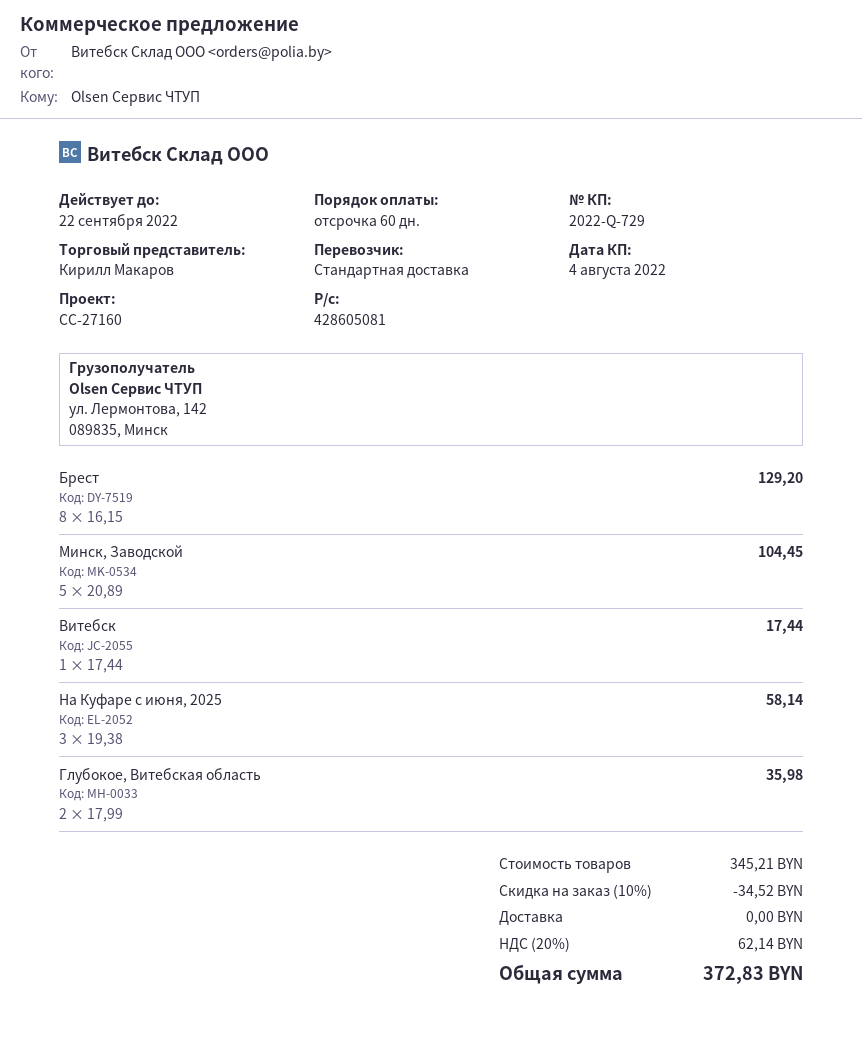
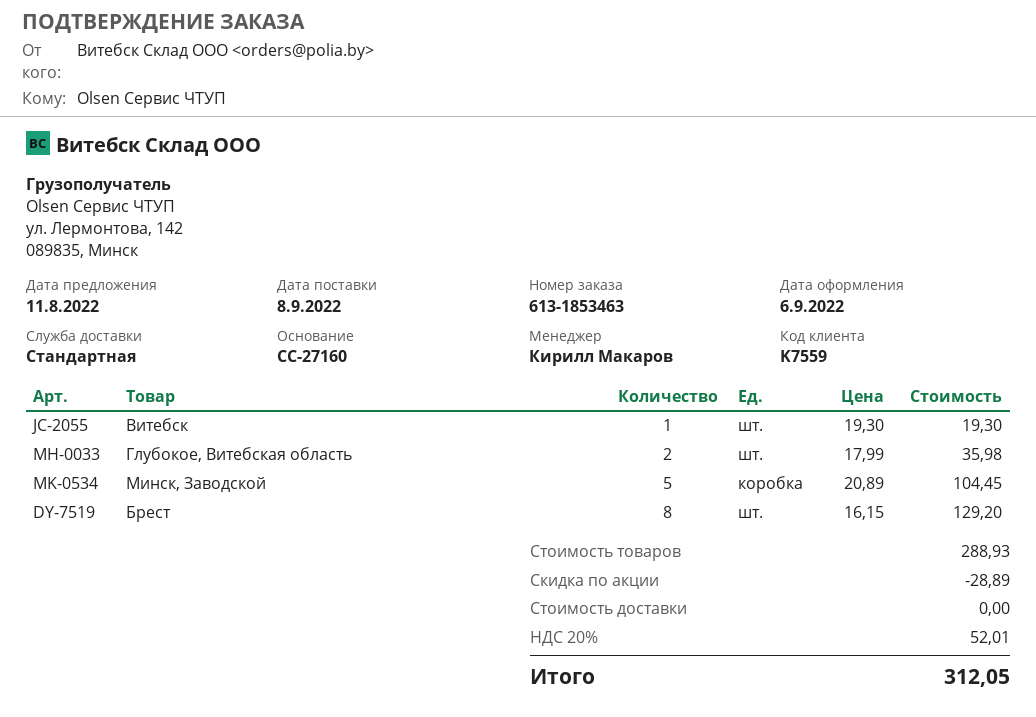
quote date: 2022-08-04 -> 2022-08-11
Витебск: 1 x 17.44 = 17.44 -> 1 x 19.30 = 19.30
На Куфаре с июня, 2025: 3 x 19.38 = 58.14 -> none
subtotal: 345.21 -> 288.93
discount: 34.52 -> 28.89
tax: 20% = 62.14 -> 20% = 52.01
total: 372.83 -> 312.05

